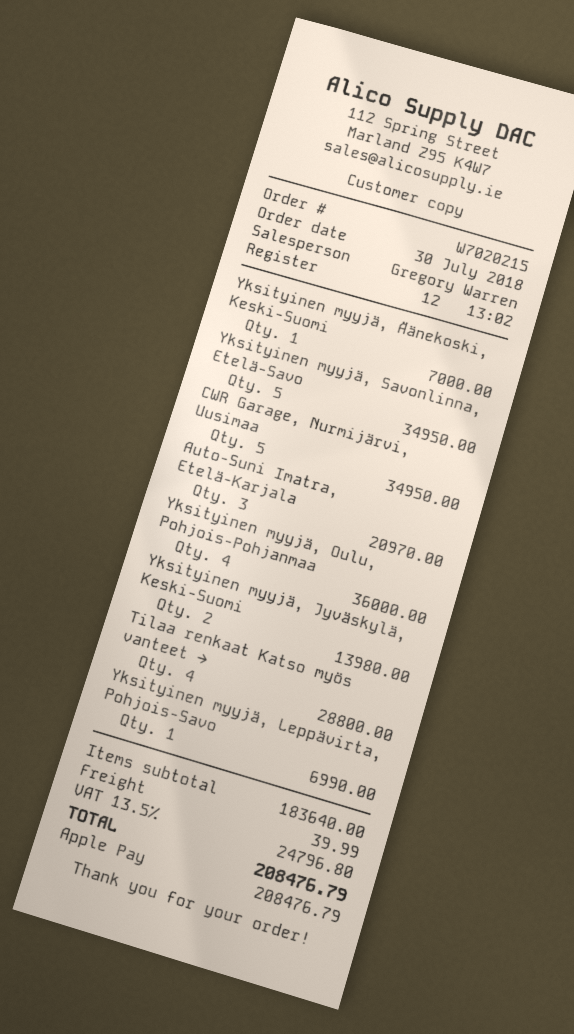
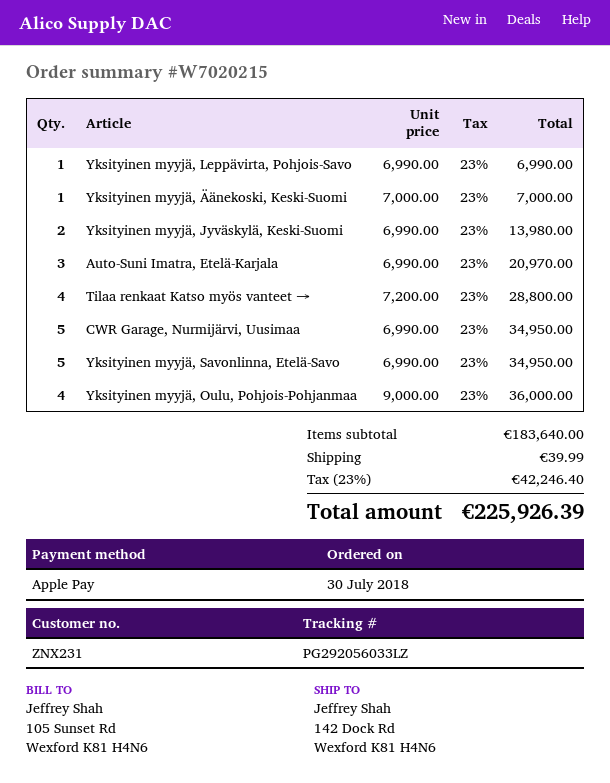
tax: 13.5% = 24796.80 -> 23% = 42246.40
total: 208476.79 -> 225926.39

